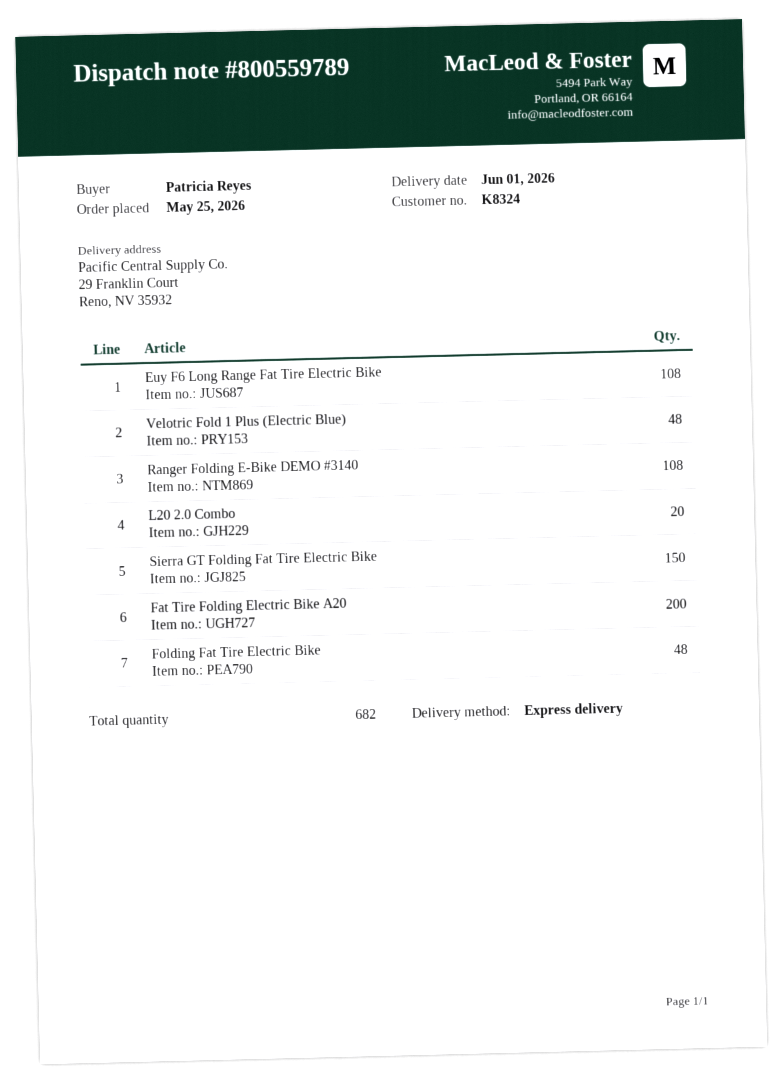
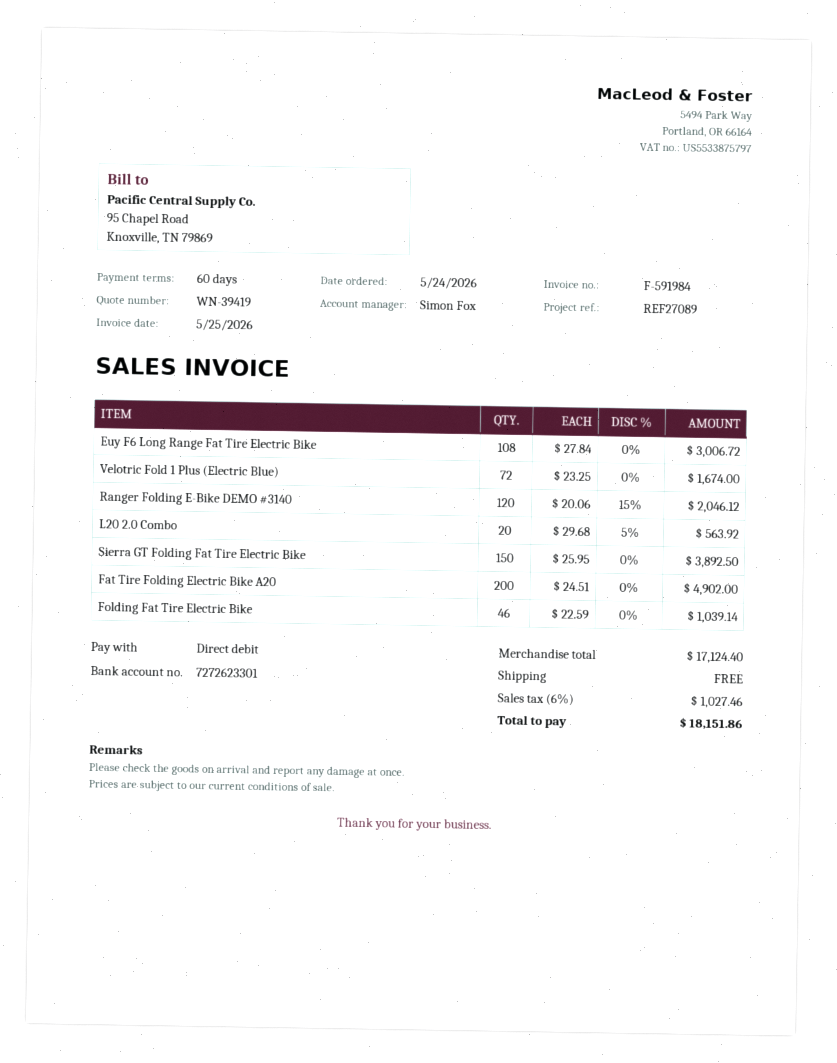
order date: 2026-05-25 -> 2026-05-24
Velotric Fold 1 Plus (Electric Blue): 48 -> 72
Ranger Folding E-Bike DEMO #3140: 108 -> 120
Folding Fat Tire Electric Bike: 48 -> 46

